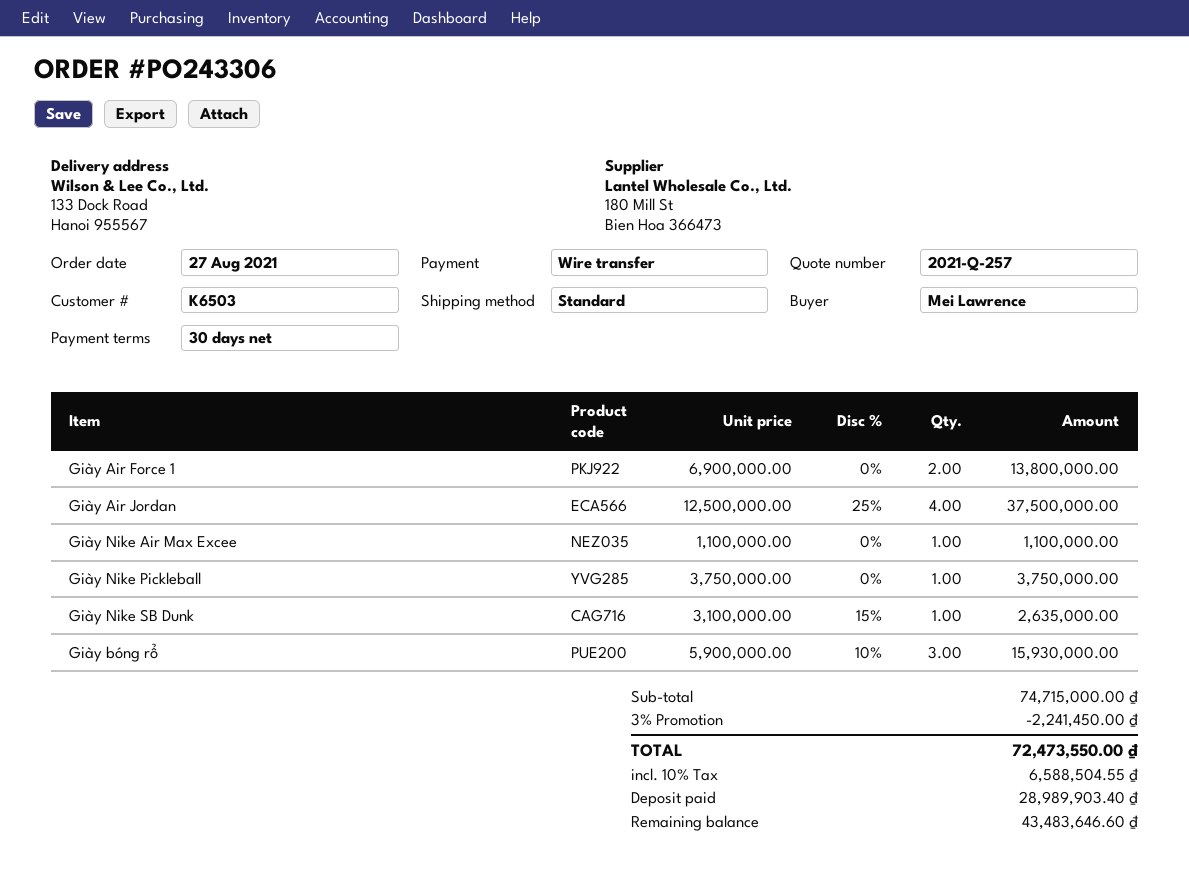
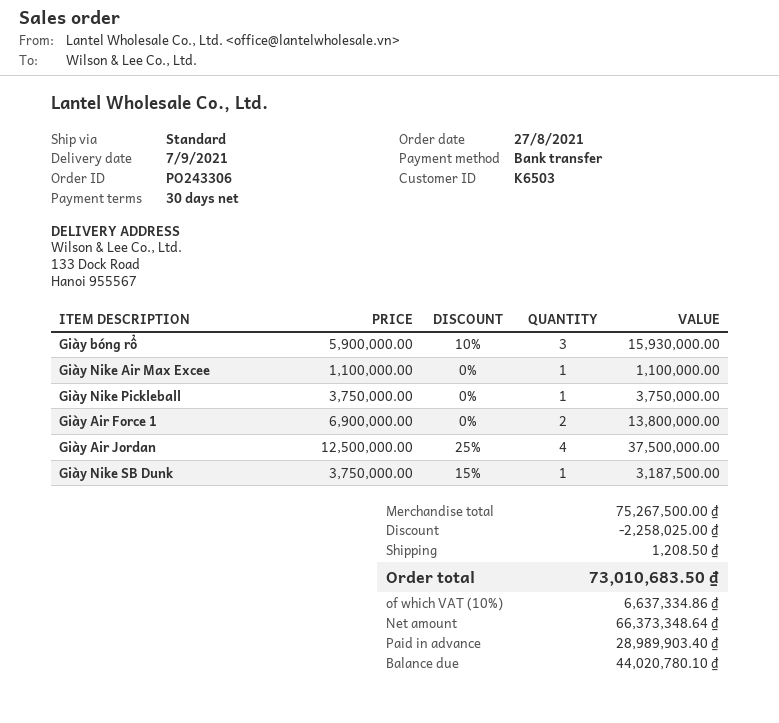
Giày Nike SB Dunk: 1 x 3100000.00 - 15% = 2635000.00 -> 1 x 3750000.00 - 15% = 3187500.00
subtotal: 74715000.00 -> 75267500.00
discount: 2241450.00 -> 2258025.00
shipping: none -> 1208.50
tax: 10% = 6588504.55 -> 10% = 6637334.86
total: 72473550.00 -> 73010683.50
balance: 43483646.60 -> 44020780.10

